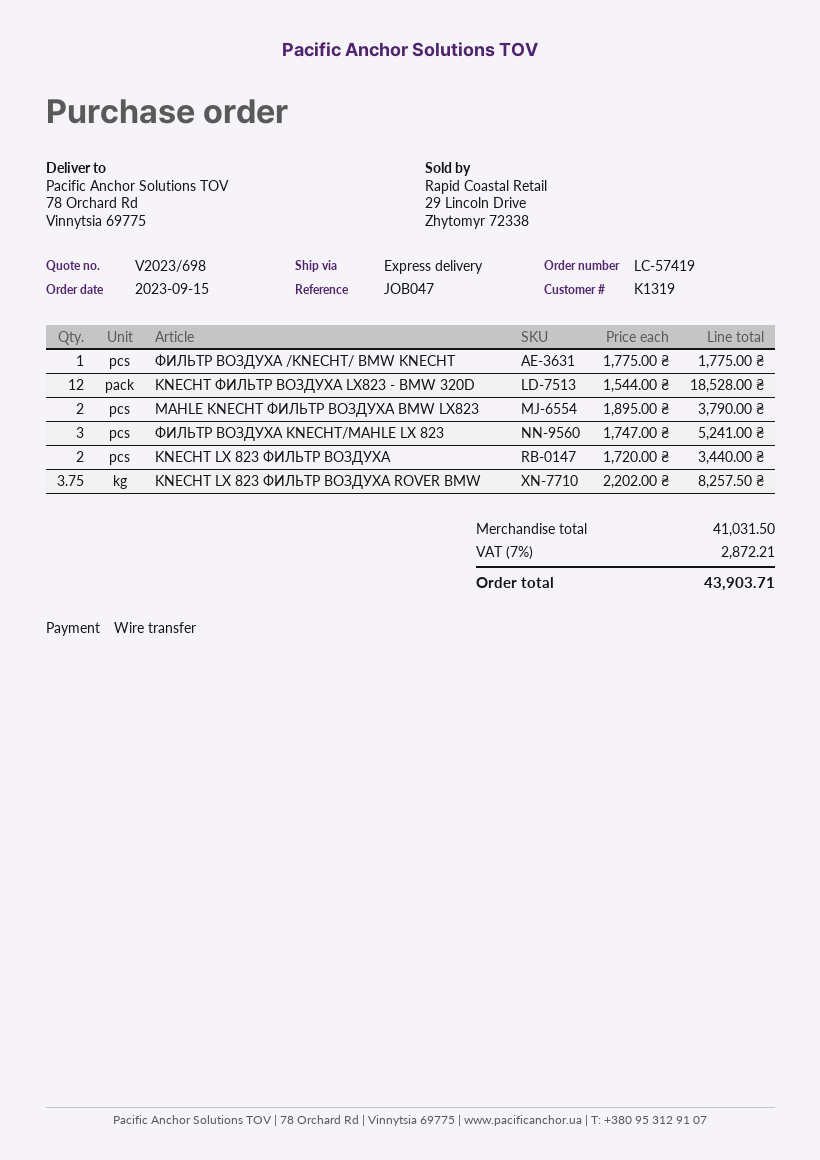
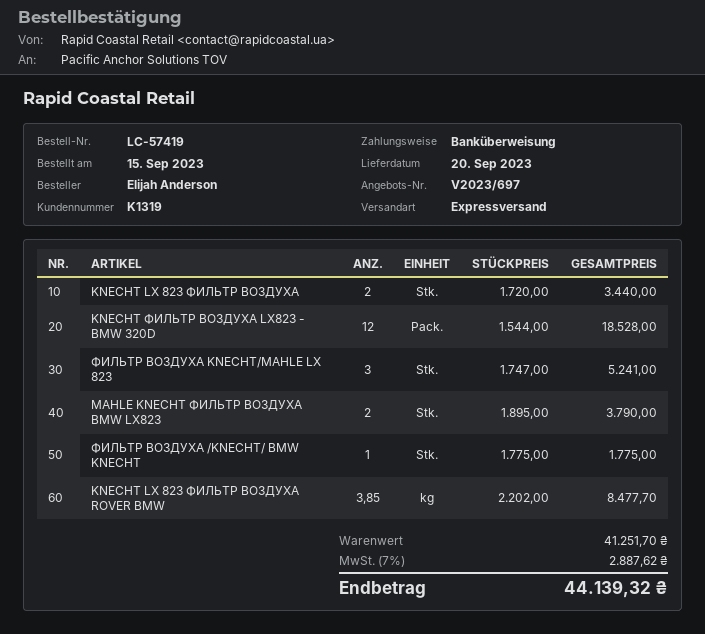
quote number: V2023/698 -> V2023/697
KNECHT LX 823 ФИЛЬТР ВОЗДУХА ROVER BMW: 3.75 x 2202.00 = 8257.50 -> 3.85 x 2202.00 = 8477.70
subtotal: 41031.50 -> 41251.70
tax: 7% = 2872.21 -> 7% = 2887.62
total: 43903.71 -> 44139.32

